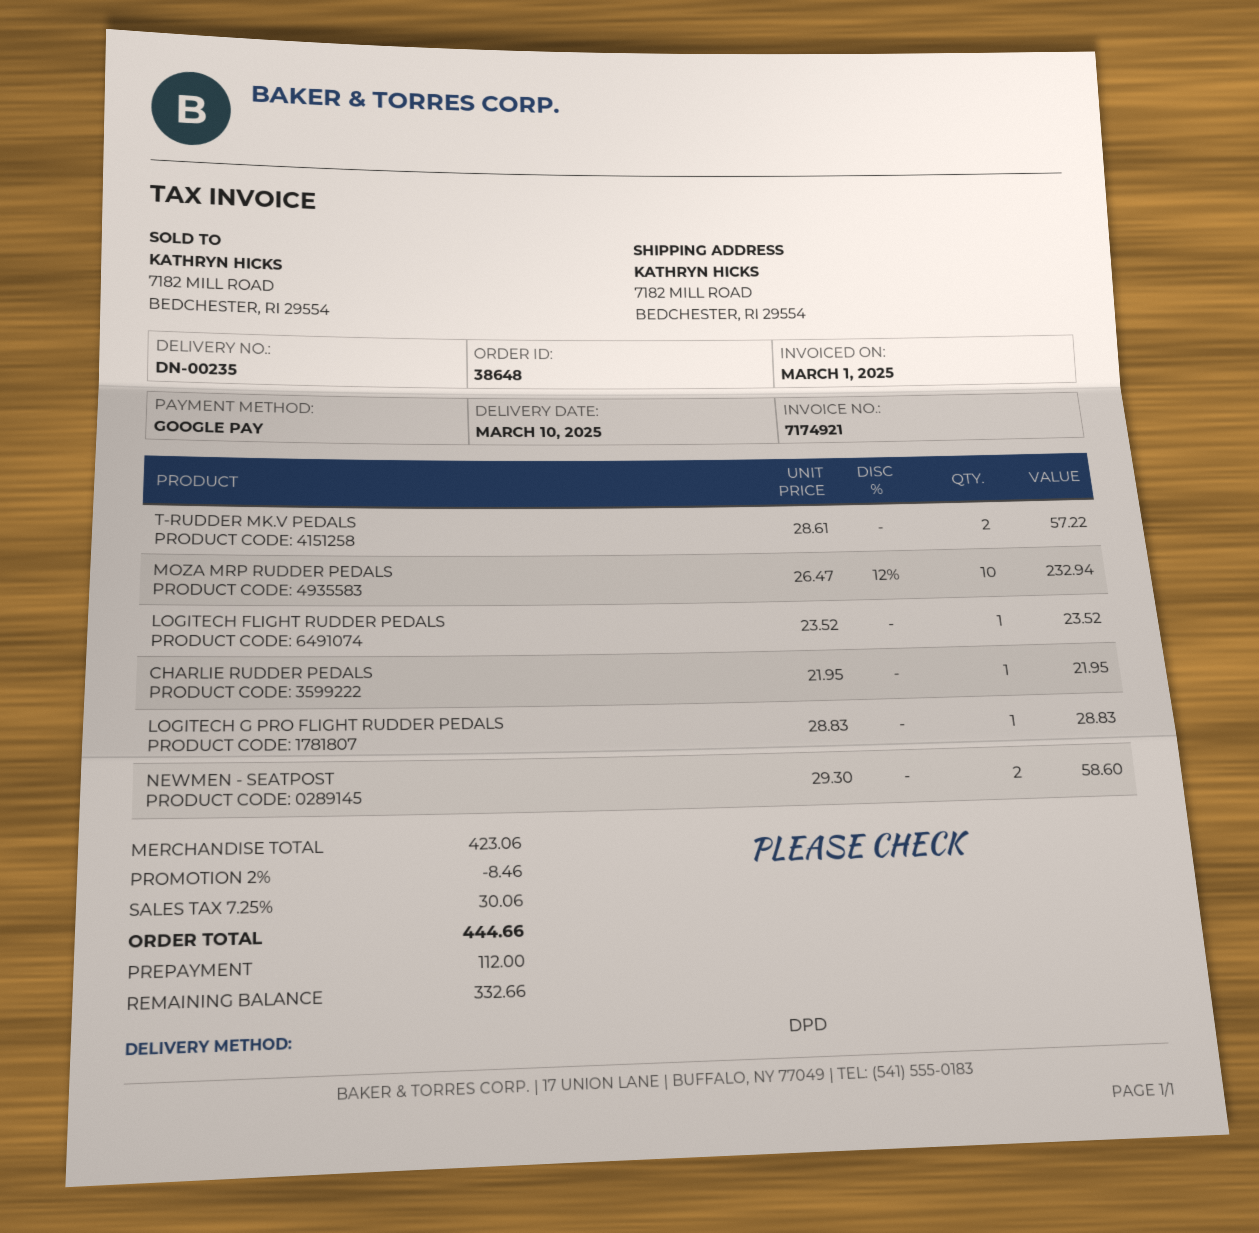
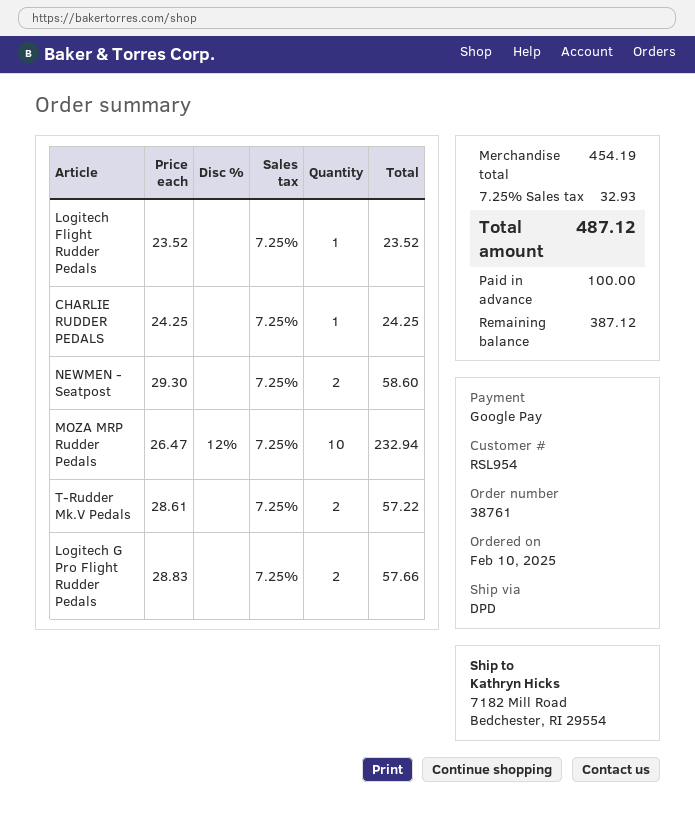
order number: 38648 -> 38761
CHARLIE RUDDER PEDALS: 1 x 21.95 = 21.95 -> 1 x 24.25 = 24.25
LOGITECH G PRO FLIGHT RUDDER PEDALS: 1 x 28.83 = 28.83 -> 2 x 28.83 = 57.66
subtotal: 423.06 -> 454.19
discount: 2% = 8.46 -> none
tax: 7.25% = 30.06 -> 7.25% = 32.93
total: 444.66 -> 487.12
deposit: 112.00 -> 100.00
balance: 332.66 -> 387.12

